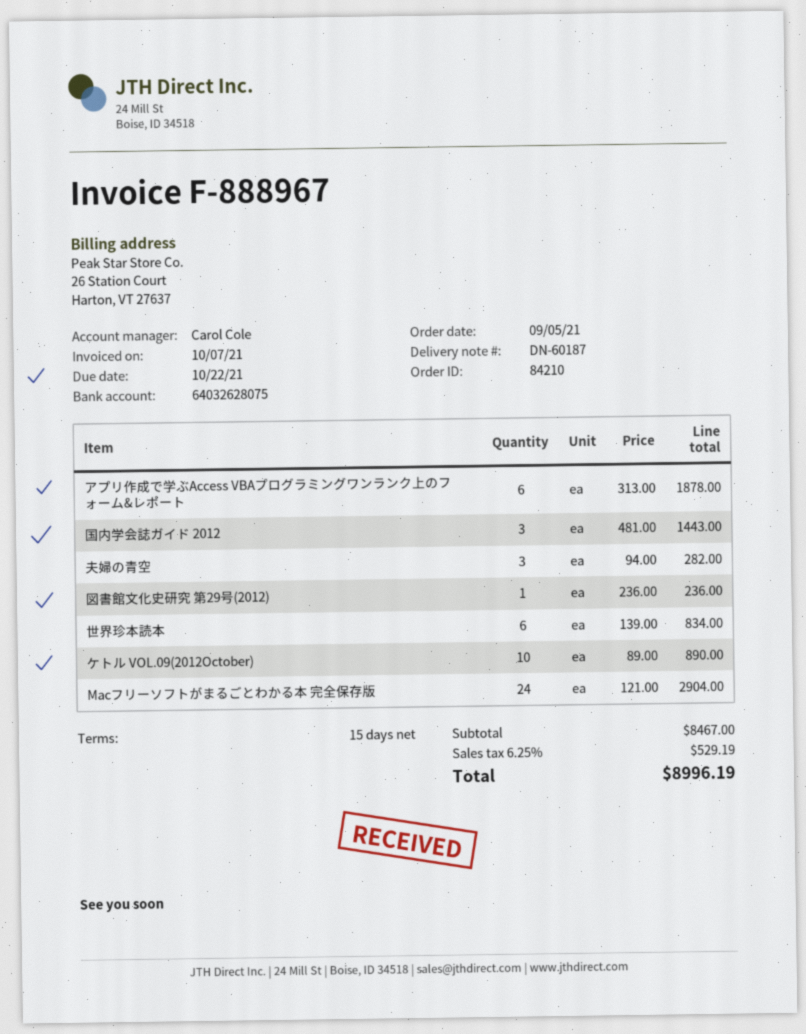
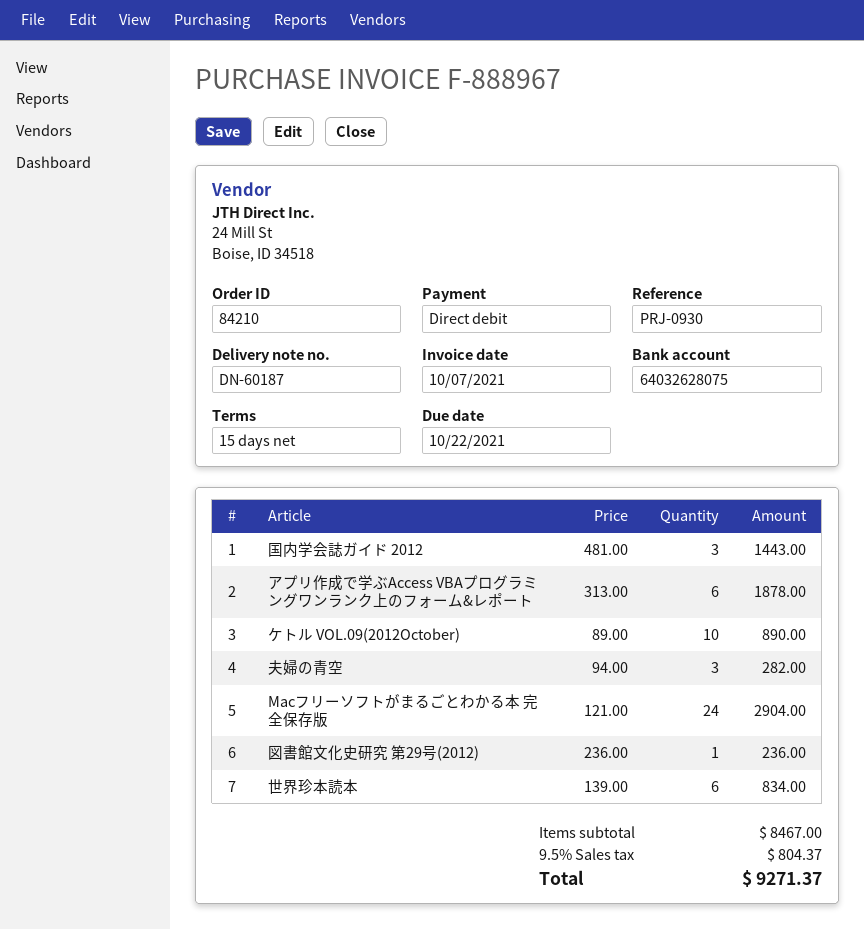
tax: 6.25% = 529.19 -> 9.5% = 804.37
total: 8996.19 -> 9271.37

